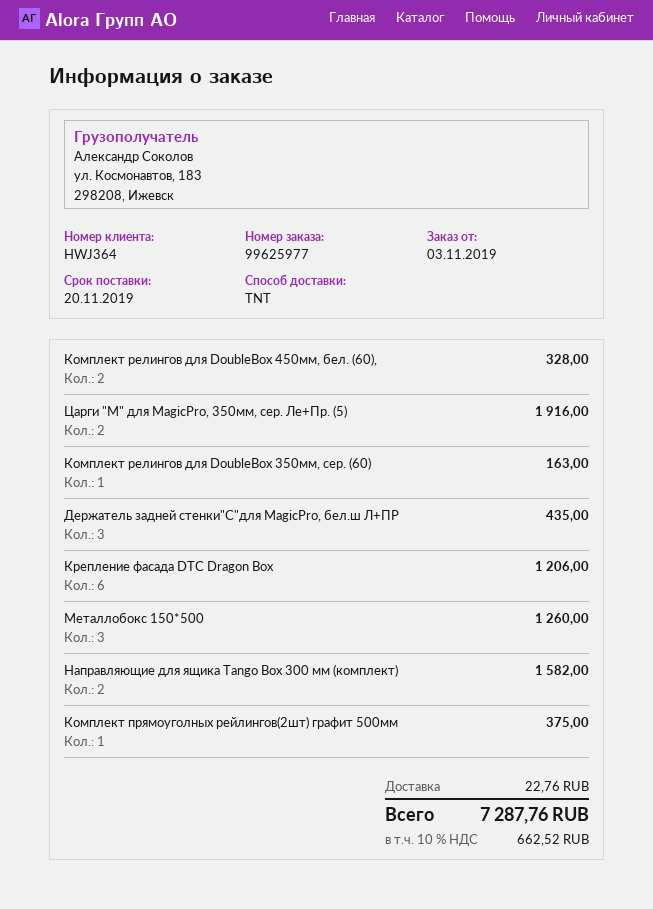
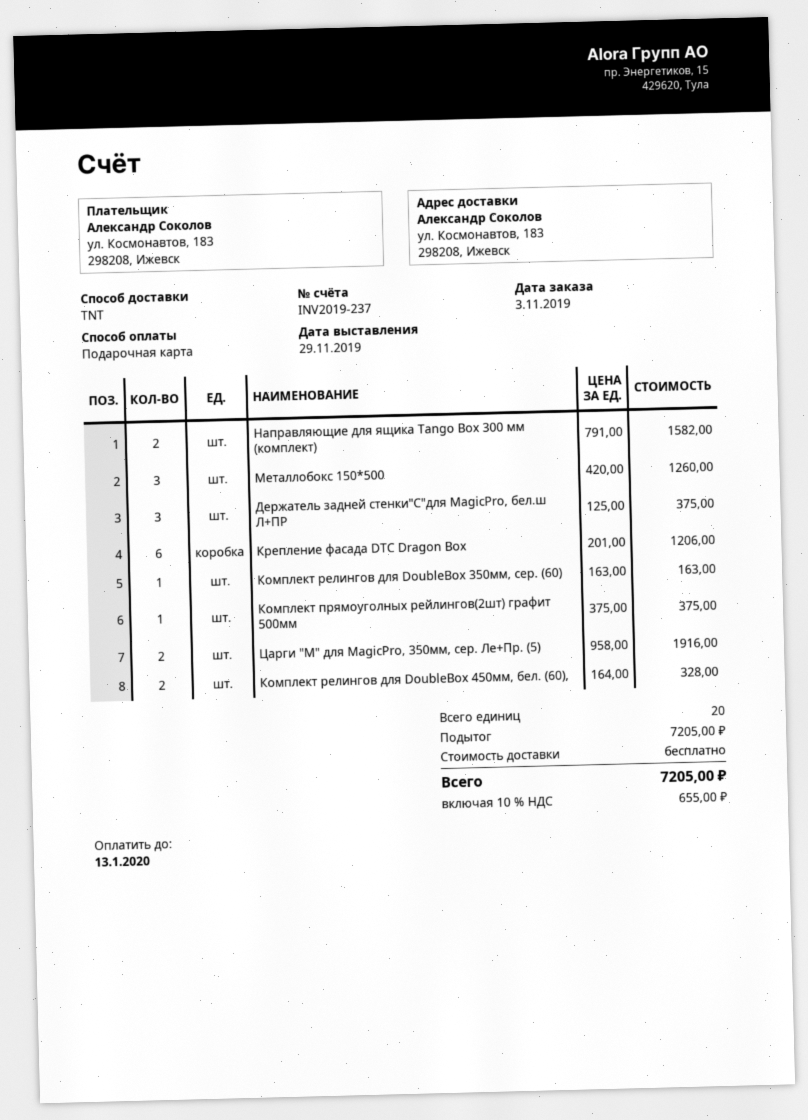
Держатель задней стенки"C"для MagicPro, бел.ш Л+ПР: 3 for 435.00 -> 3 for 375.00
shipping: 22.76 -> 0.00
tax: 10% = 662.52 -> 10% = 655.00
total: 7287.76 -> 7205.00

